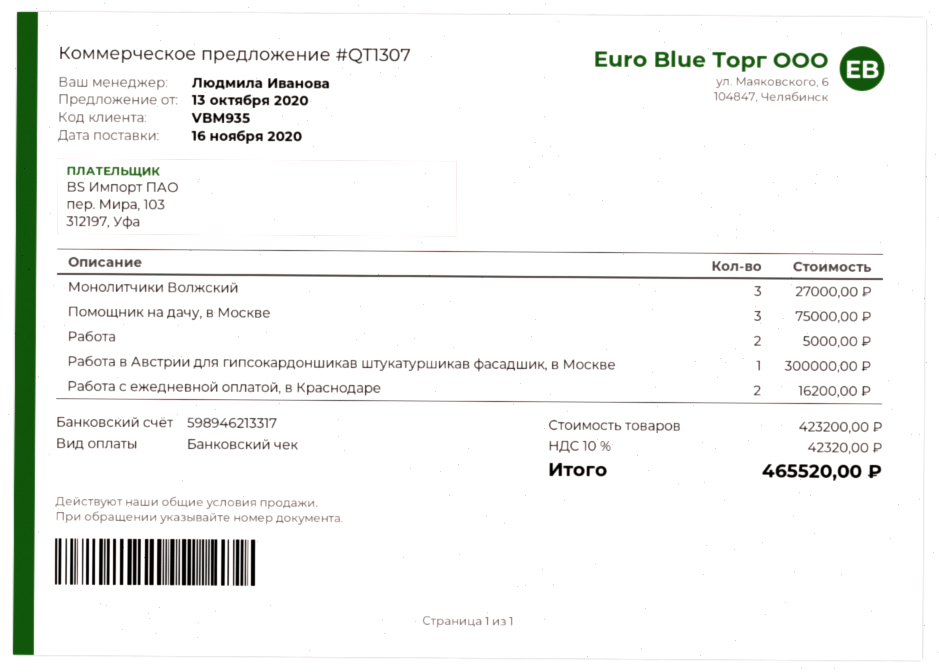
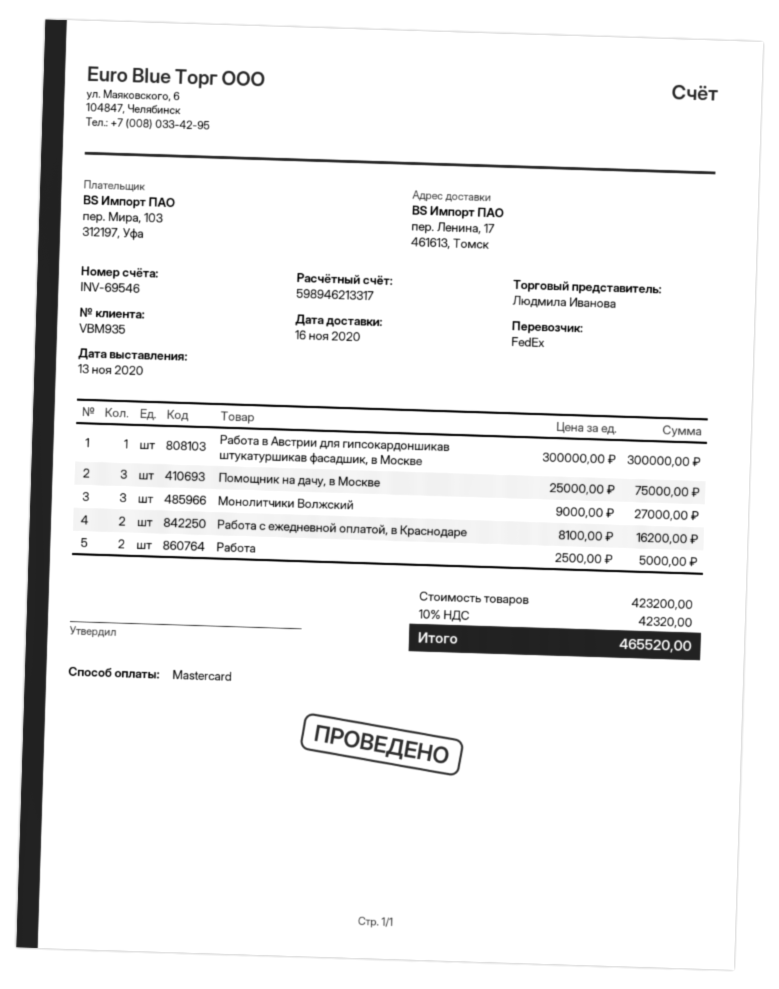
payment method: cheque -> Mastercard

